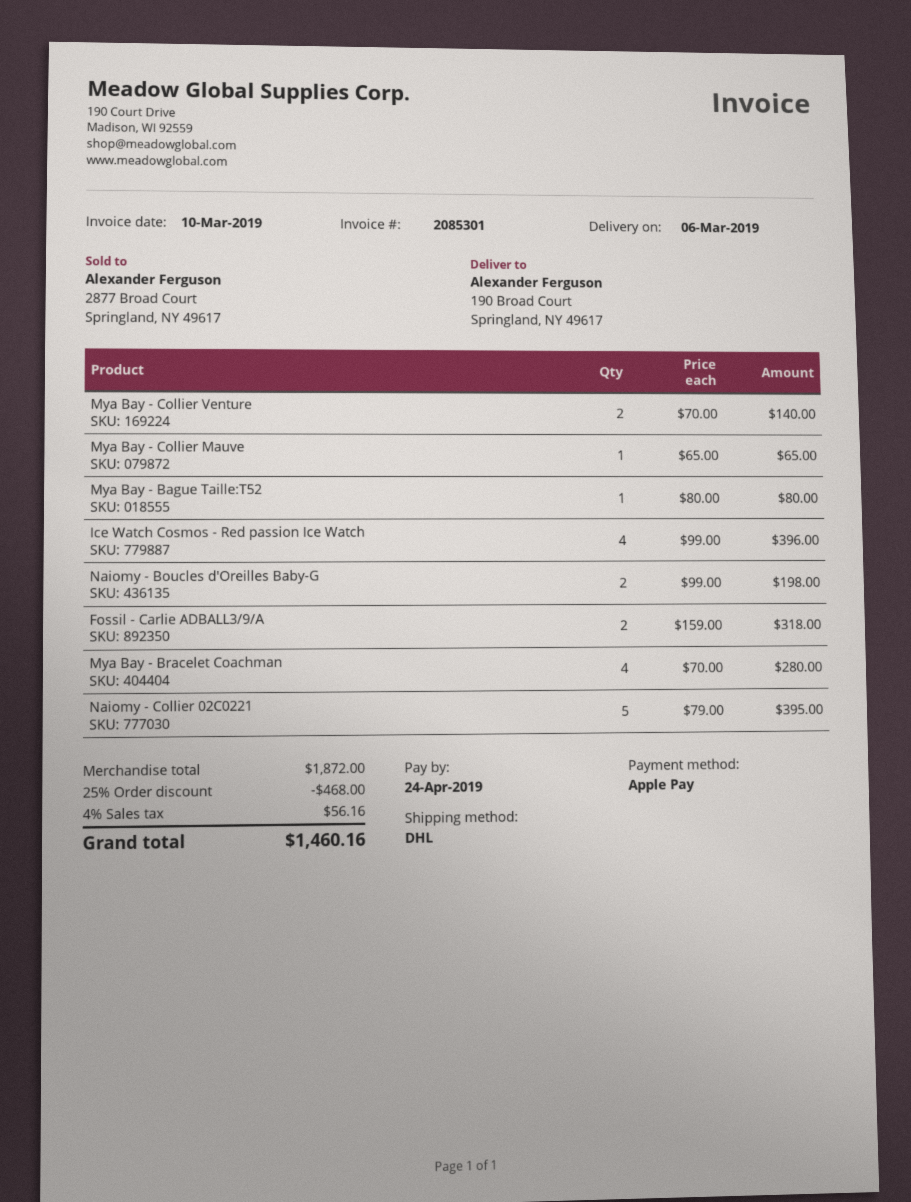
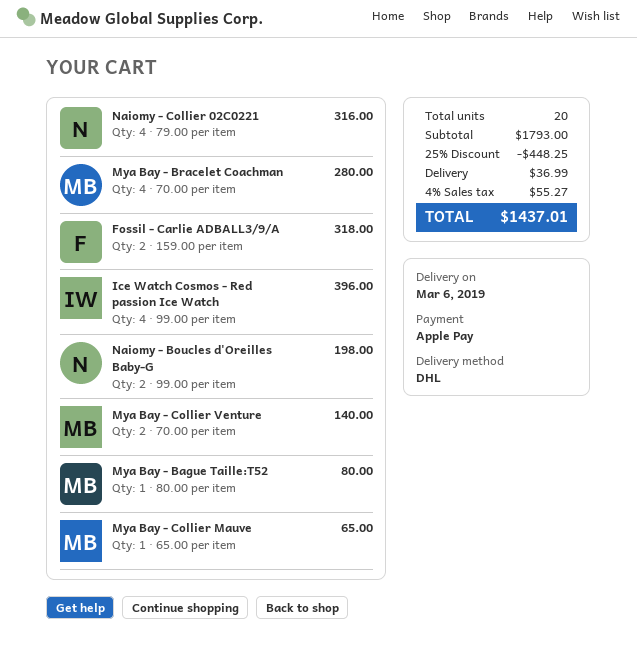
Naiomy - Collier 02C0221: 5 x 79.00 = 395.00 -> 4 x 79.00 = 316.00
subtotal: 1872.00 -> 1793.00
discount: 25% = 468.00 -> 25% = 448.25
shipping: none -> 36.99
tax: 4% = 56.16 -> 4% = 55.27
total: 1460.16 -> 1437.01

